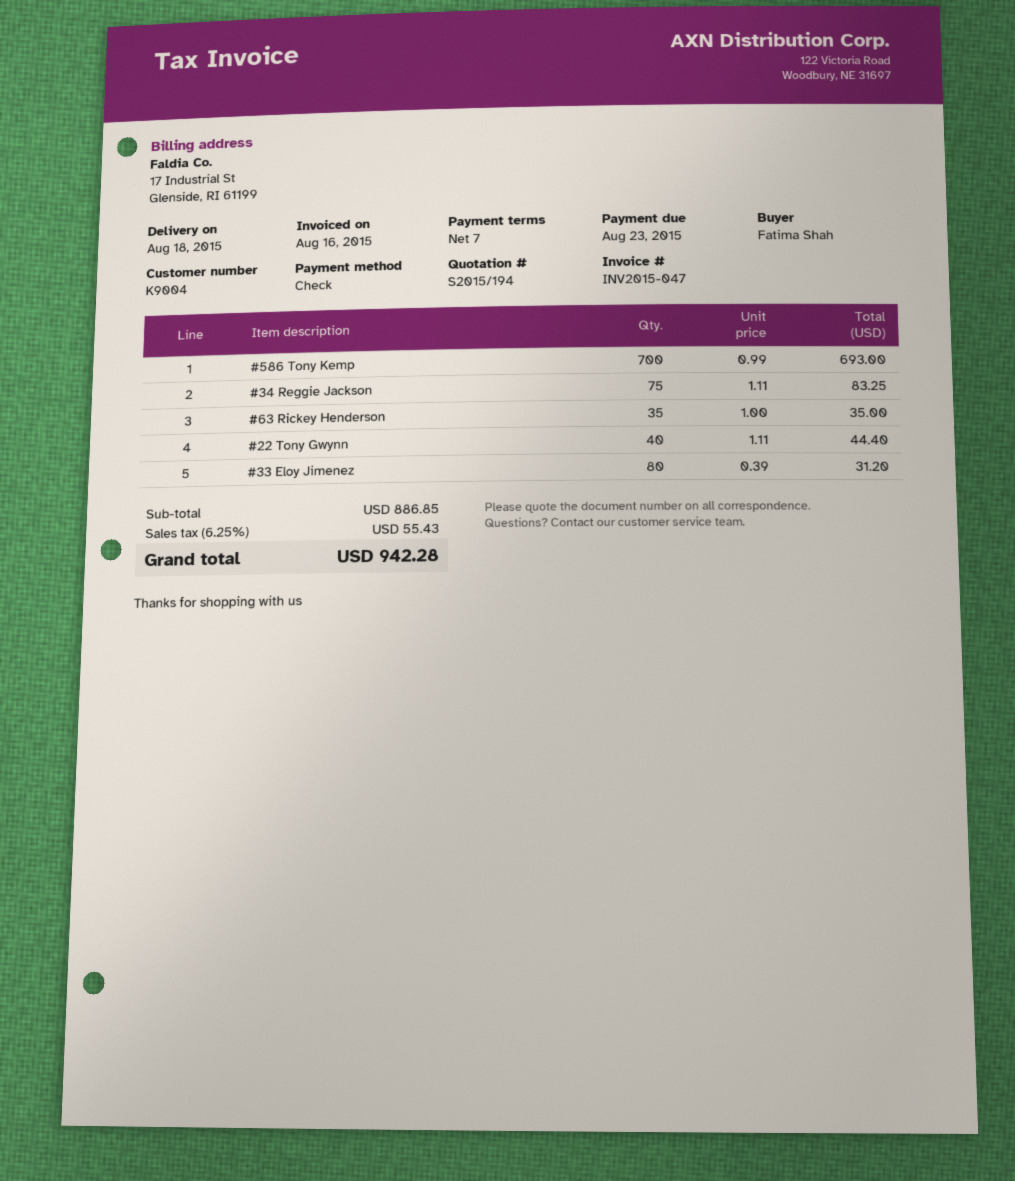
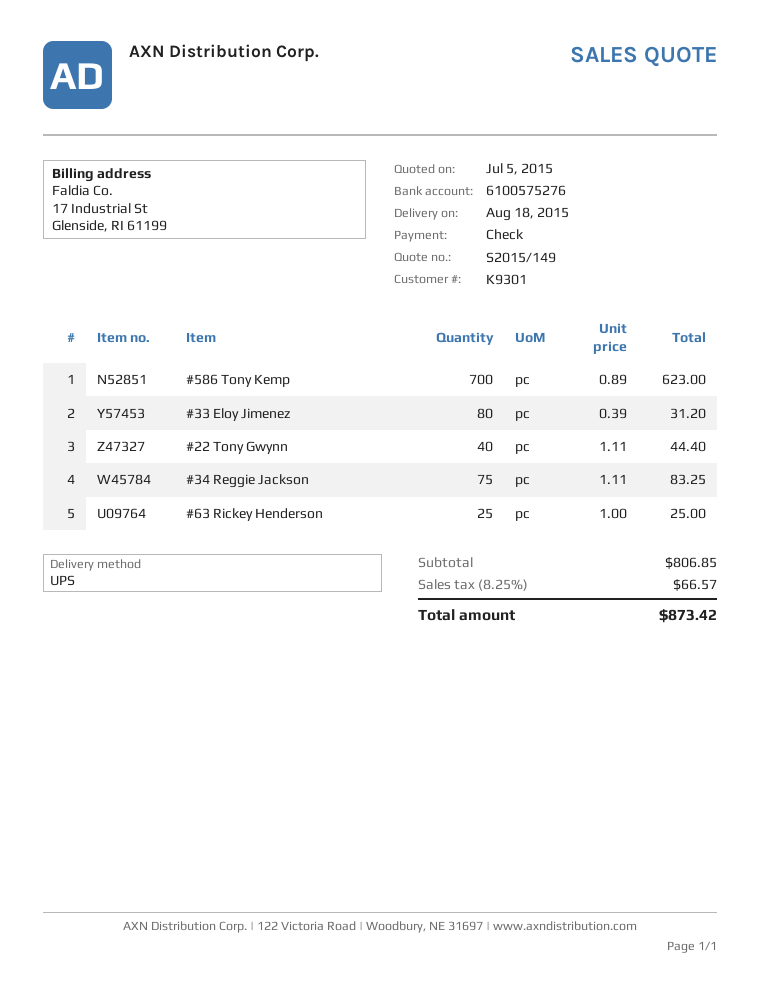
quote number: S2015/194 -> S2015/149
customer number: K9004 -> K9301
#586 Tony Kemp: 700 x 0.99 = 693.00 -> 700 x 0.89 = 623.00
#63 Rickey Henderson: 35 x 1.00 = 35.00 -> 25 x 1.00 = 25.00
subtotal: 886.85 -> 806.85
tax: 6.25% = 55.43 -> 8.25% = 66.57
total: 942.28 -> 873.42

